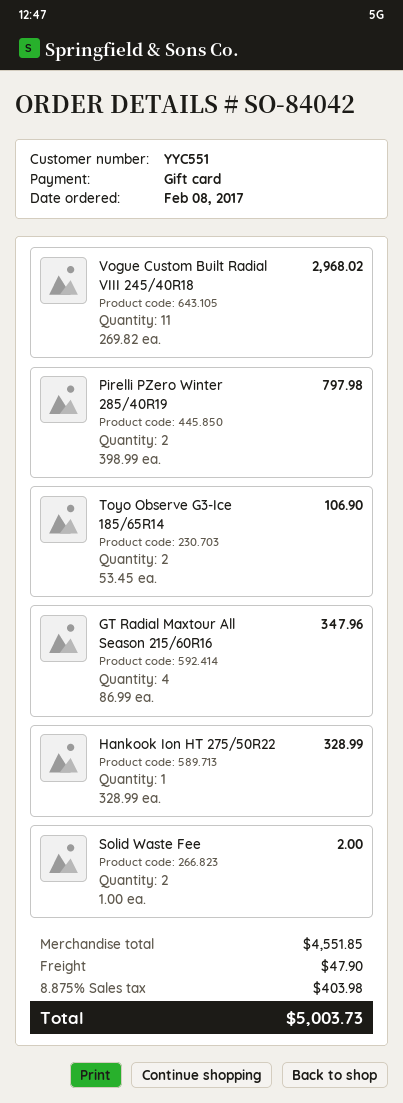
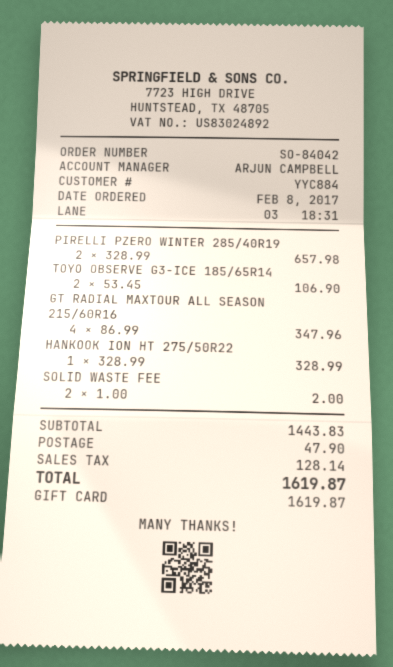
customer number: YYC551 -> YYC884
Vogue Custom Built Radial VIII 245/40R18: 11 x 269.82 = 2968.02 -> none
Pirelli PZero Winter 285/40R19: 2 x 398.99 = 797.98 -> 2 x 328.99 = 657.98
subtotal: 4551.85 -> 1443.83
tax: 403.98 -> 128.14
total: 5003.73 -> 1619.87

